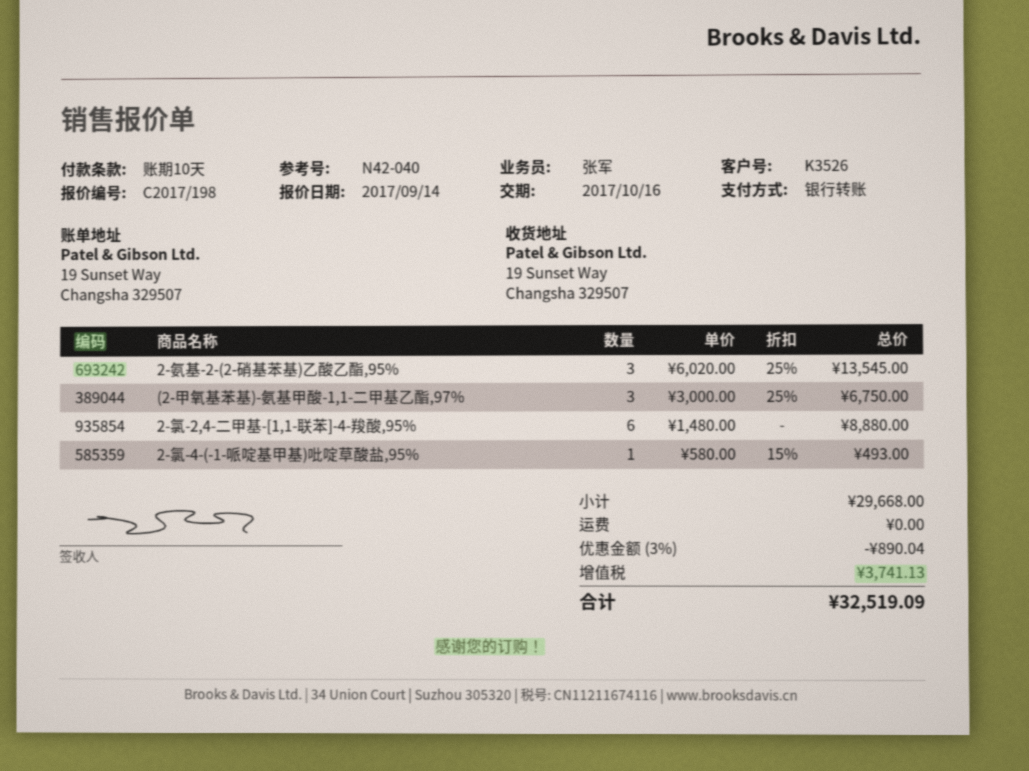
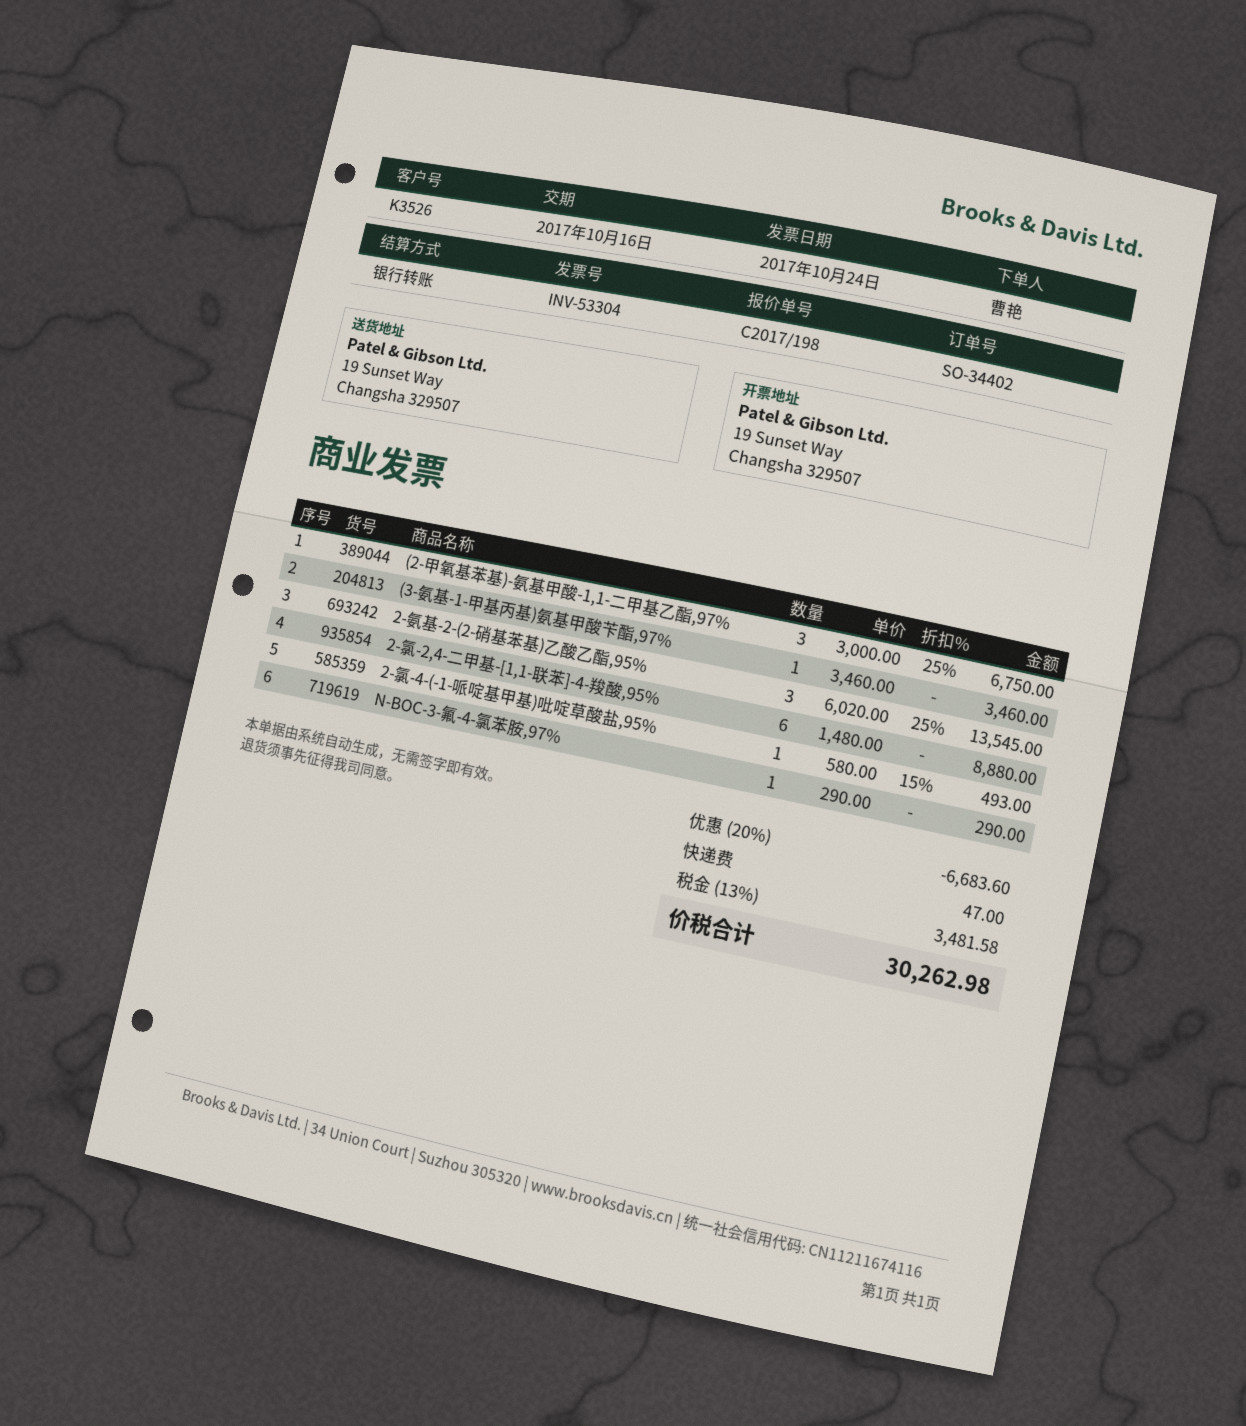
(3-氨基-1-甲基丙基)氨基甲酸苄酯,97%: none -> 1 x 3460.00 = 3460.00
N-BOC-3-氟-4-氯苯胺,97%: none -> 1 x 290.00 = 290.00
discount: 3% = 890.04 -> 20% = 6683.60
shipping: 0.00 -> 47.00
tax: 3741.13 -> 3481.58
total: 32519.09 -> 30262.98

